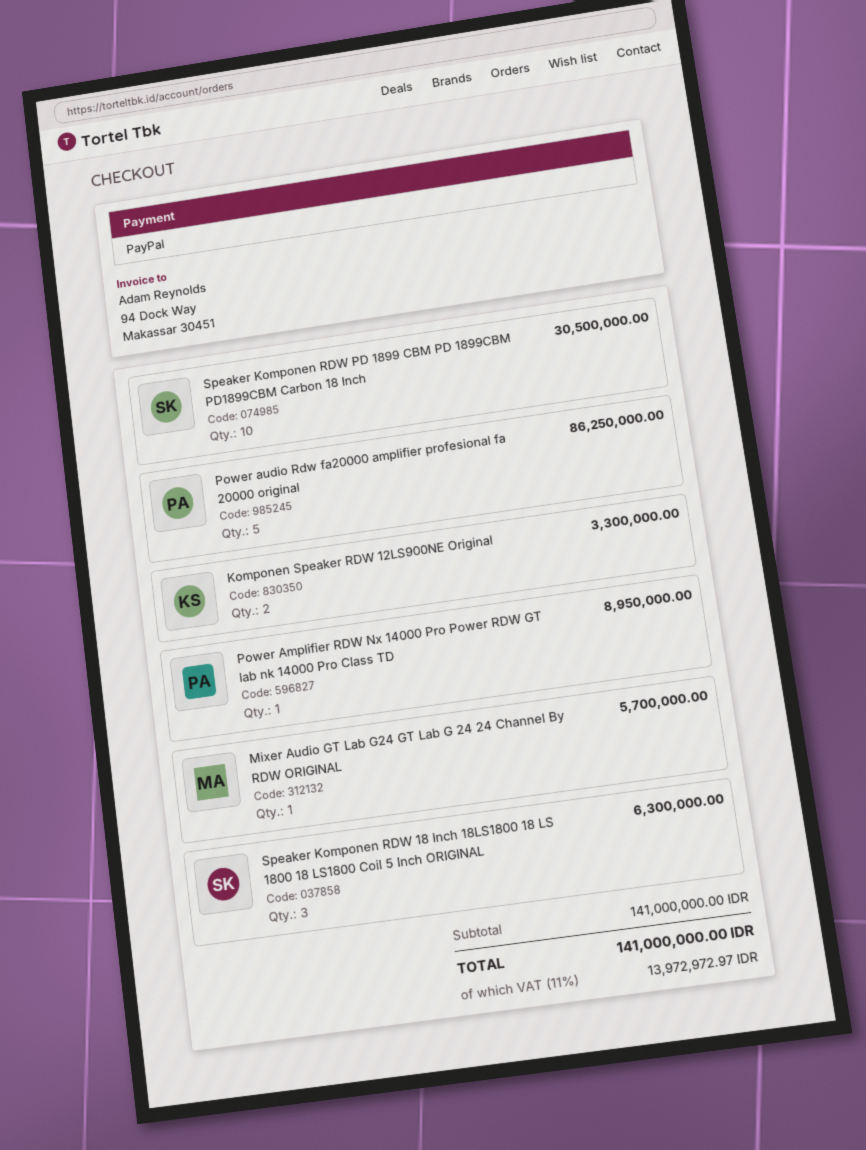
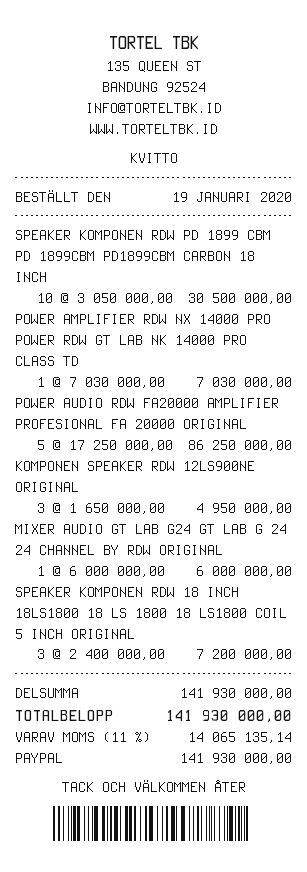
Komponen Speaker RDW 12LS900NE Original: 2 for 3300000.00 -> 3 for 4950000.00
Power Amplifier RDW Nx 14000 Pro Power RDW GT lab nk 14000 Pro Class TD: 1 for 8950000.00 -> 1 for 7030000.00
Mixer Audio GT Lab G24 GT Lab G 24 24 Channel By RDW ORIGINAL: 1 for 5700000.00 -> 1 for 6000000.00
Speaker Komponen RDW 18 Inch 18LS1800 18 LS 1800 18 LS1800 Coil 5 Inch ORIGINAL: 3 for 6300000.00 -> 3 for 7200000.00
subtotal: 141000000.00 -> 141930000.00
tax: 11% = 13972972.97 -> 11% = 14065135.14
total: 141000000.00 -> 141930000.00

